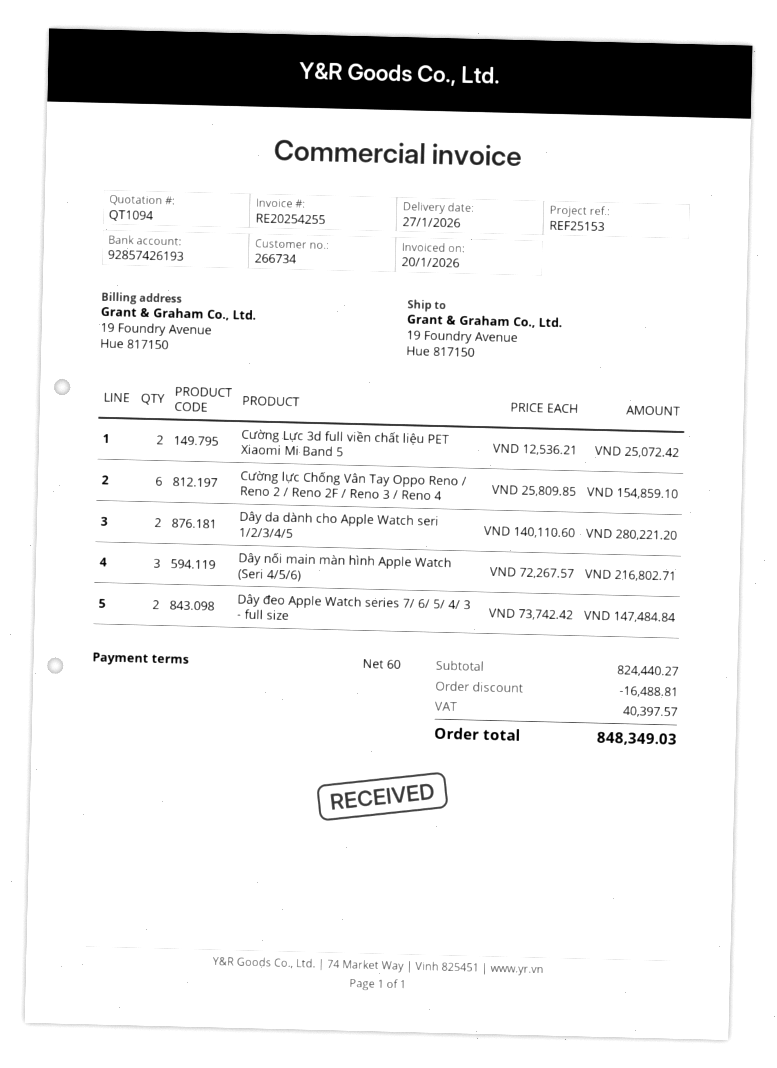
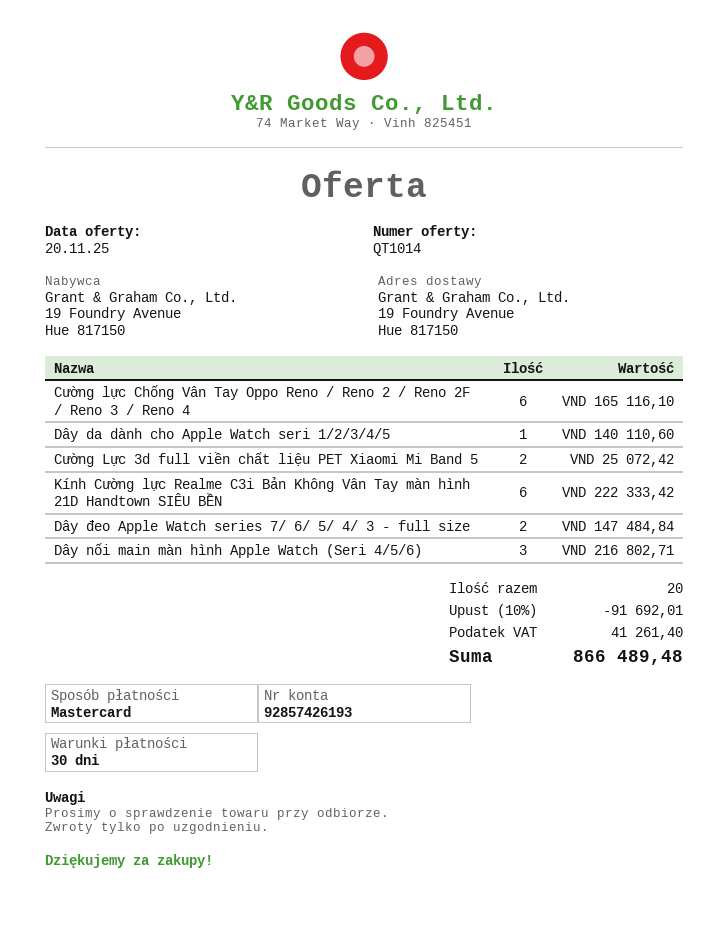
quote number: QT1094 -> QT1014
payment terms: 60 days -> 30 days
Cường lực Chống Vân Tay Oppo Reno / Reno 2 / Reno 2F / Reno 3 / Reno 4: 6 for 154859.10 -> 6 for 165116.10
Dây da dành cho Apple Watch seri 1/2/3/4/5: 2 for 280221.20 -> 1 for 140110.60
Kính Cường lực Realme C3i Bản Không Vân Tay màn hình 21D Handtown SIÊU BỀN: none -> 6 for 222333.42
discount: 16488.81 -> 91692.01
tax: 40397.57 -> 41261.40
total: 848349.03 -> 866489.48

